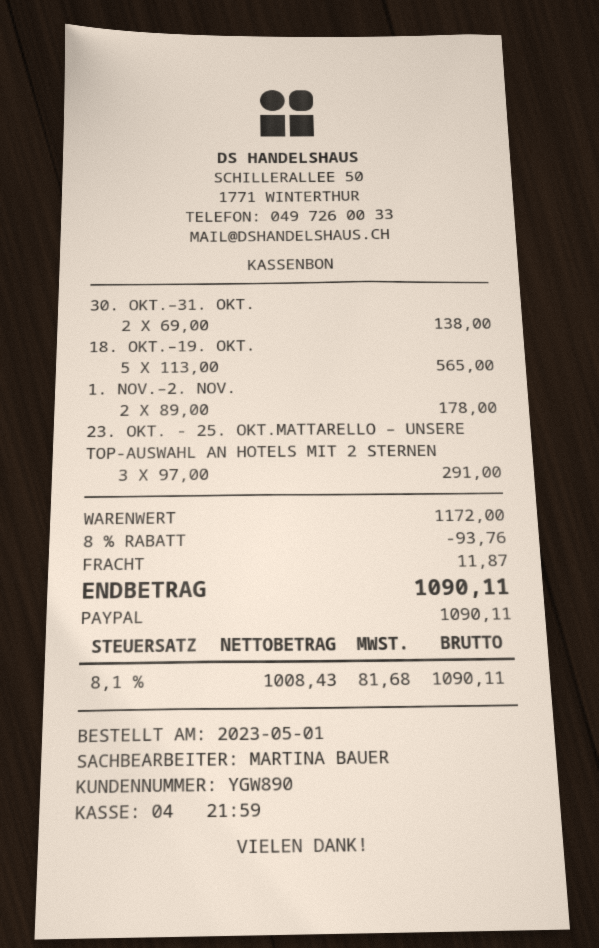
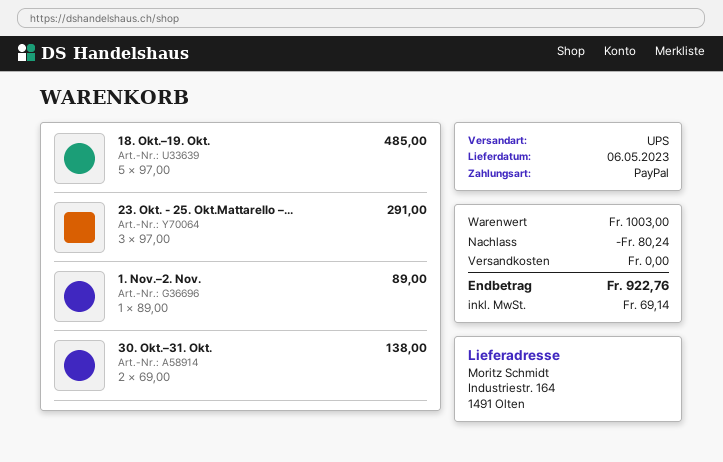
18. OKT.–19. OKT.: 5 x 113.00 = 565.00 -> 5 x 97.00 = 485.00
1. NOV.–2. NOV.: 2 x 89.00 = 178.00 -> 1 x 89.00 = 89.00
subtotal: 1172.00 -> 1003.00
discount: 93.76 -> 80.24
shipping: 11.87 -> 0.00
tax: 81.68 -> 69.14
total: 1090.11 -> 922.76

